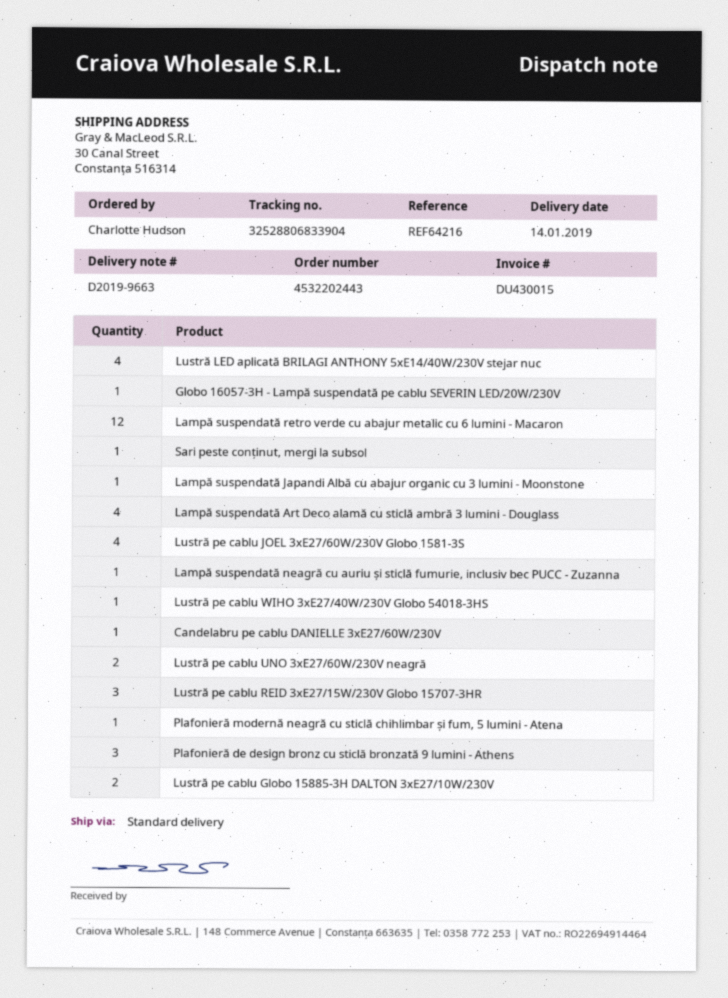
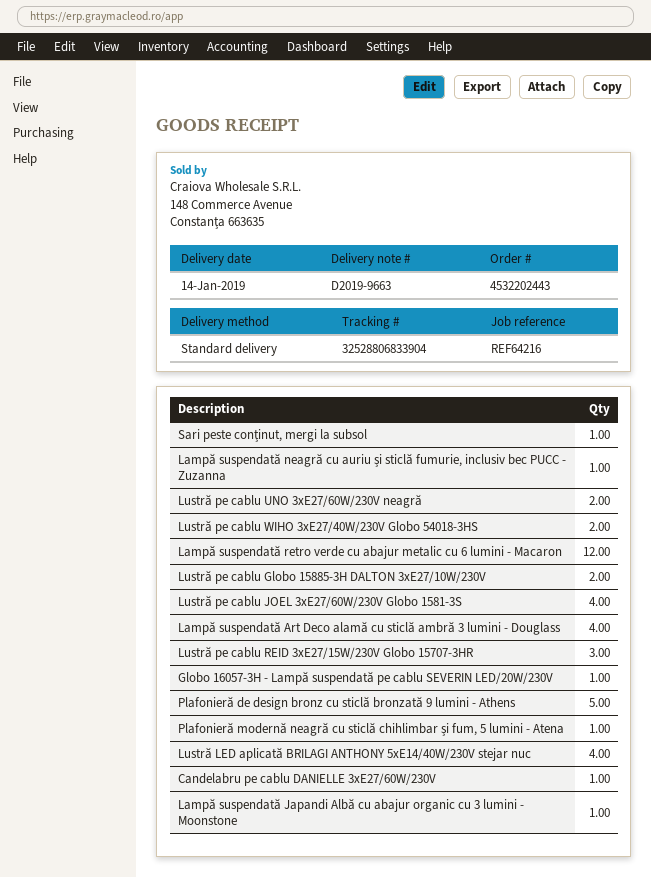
Lustră pe cablu WIHO 3xE27/40W/230V Globo 54018-3HS: 1 -> 2
Plafonieră de design bronz cu sticlă bronzată 9 lumini - Athens: 3 -> 5

